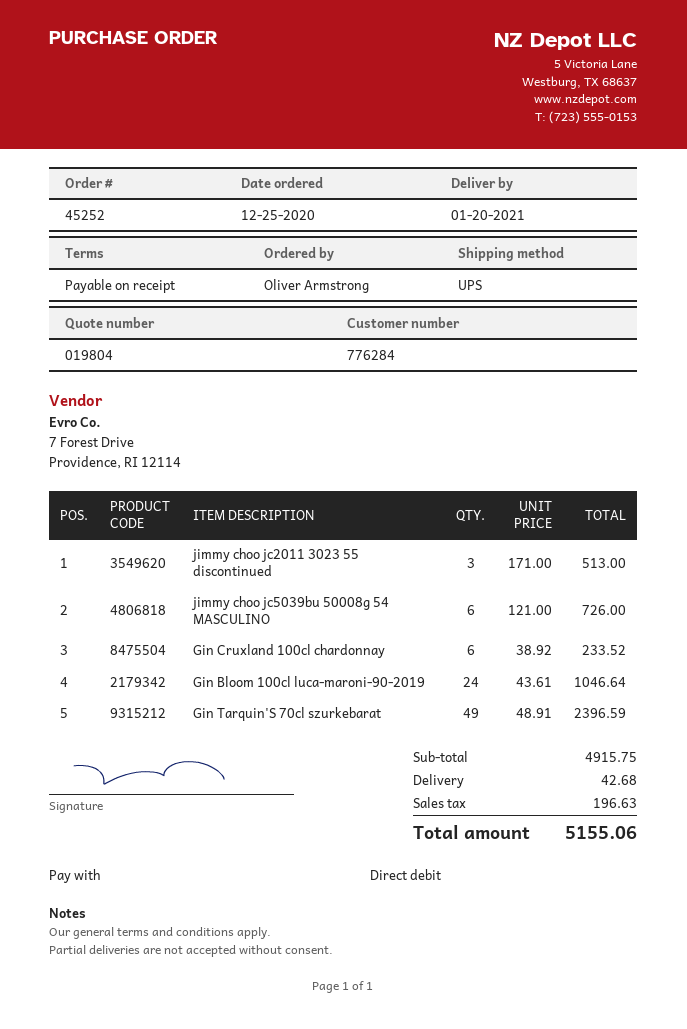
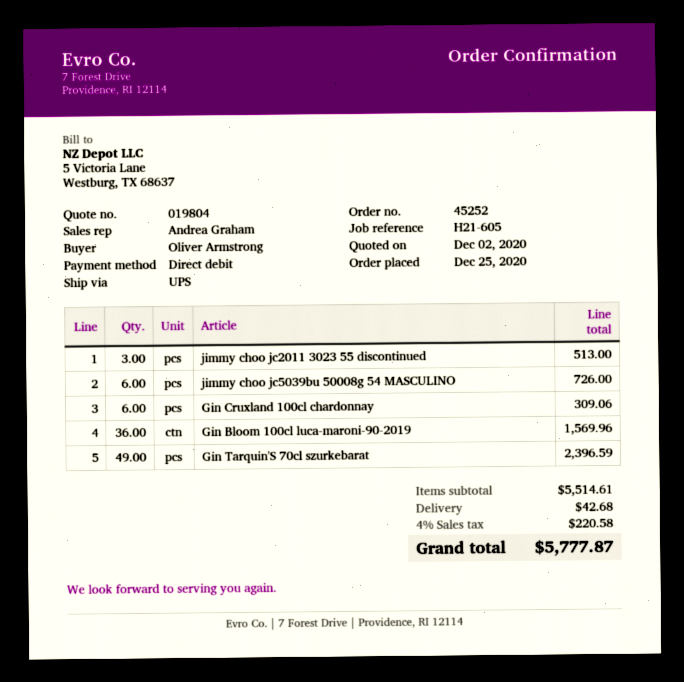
Gin Cruxland 100cl chardonnay: 6 for 233.52 -> 6 for 309.06
Gin Bloom 100cl luca-maroni-90-2019: 24 for 1046.64 -> 36 for 1569.96
subtotal: 4915.75 -> 5514.61
tax: 196.63 -> 220.58
total: 5155.06 -> 5777.87

